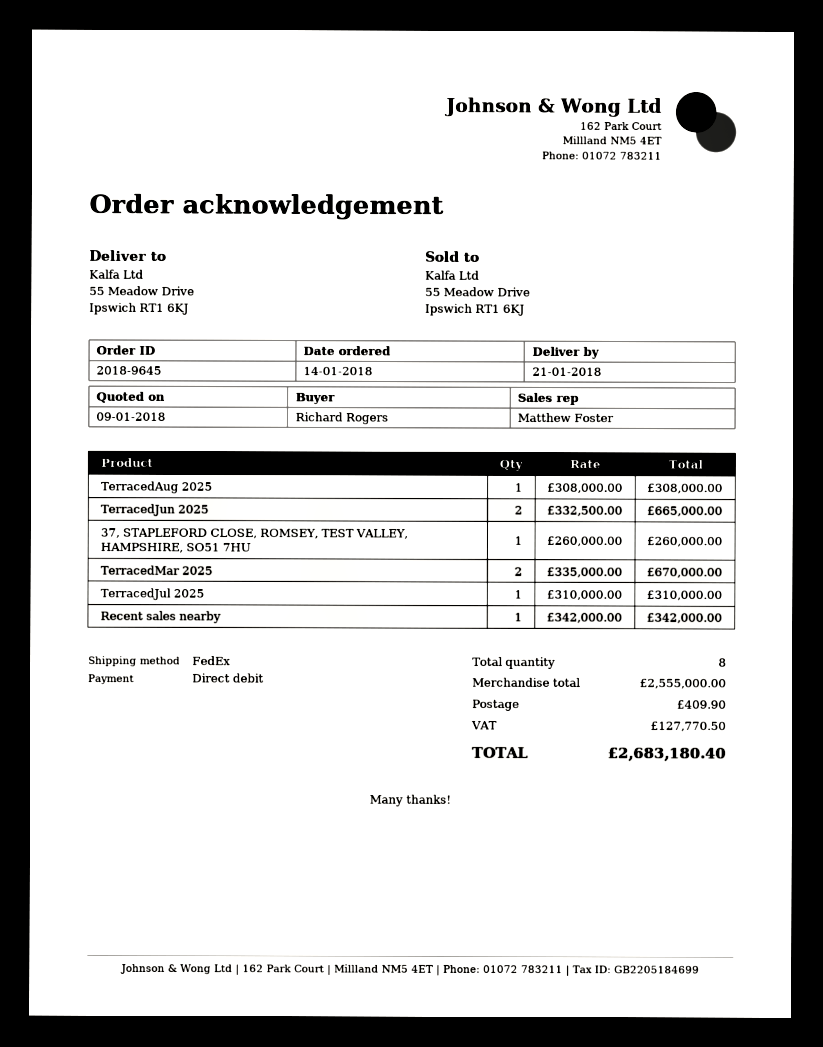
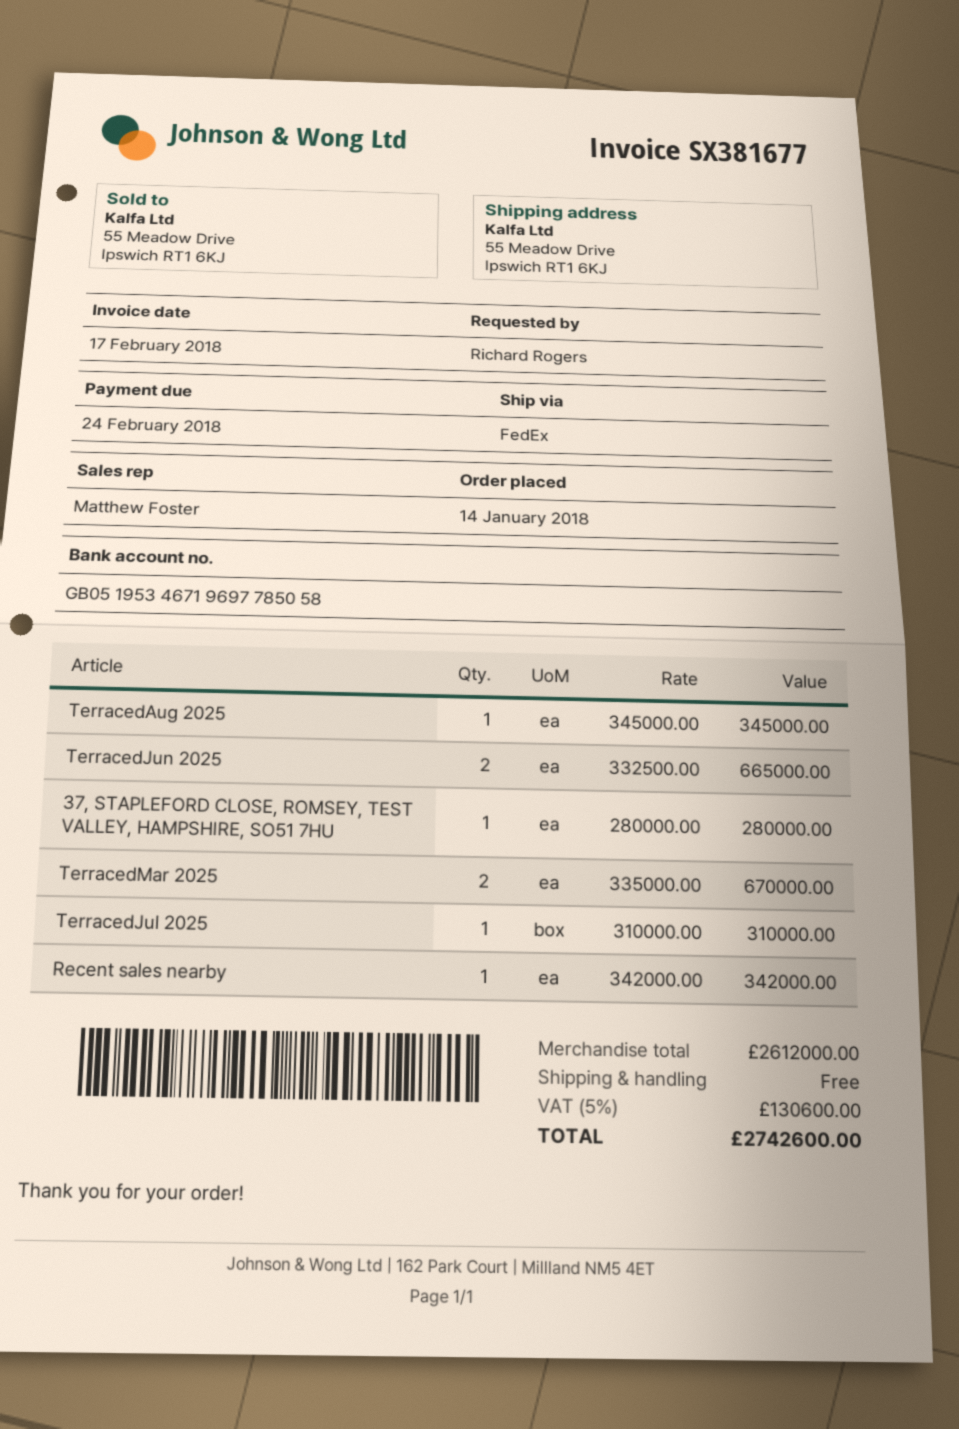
TerracedAug 2025: 1 x 308000.00 = 308000.00 -> 1 x 345000.00 = 345000.00
37, STAPLEFORD CLOSE, ROMSEY, TEST VALLEY, HAMPSHIRE, SO51 7HU: 1 x 260000.00 = 260000.00 -> 1 x 280000.00 = 280000.00
subtotal: 2555000.00 -> 2612000.00
shipping: 409.90 -> 0.00
tax: 127770.50 -> 130600.00
total: 2683180.40 -> 2742600.00

